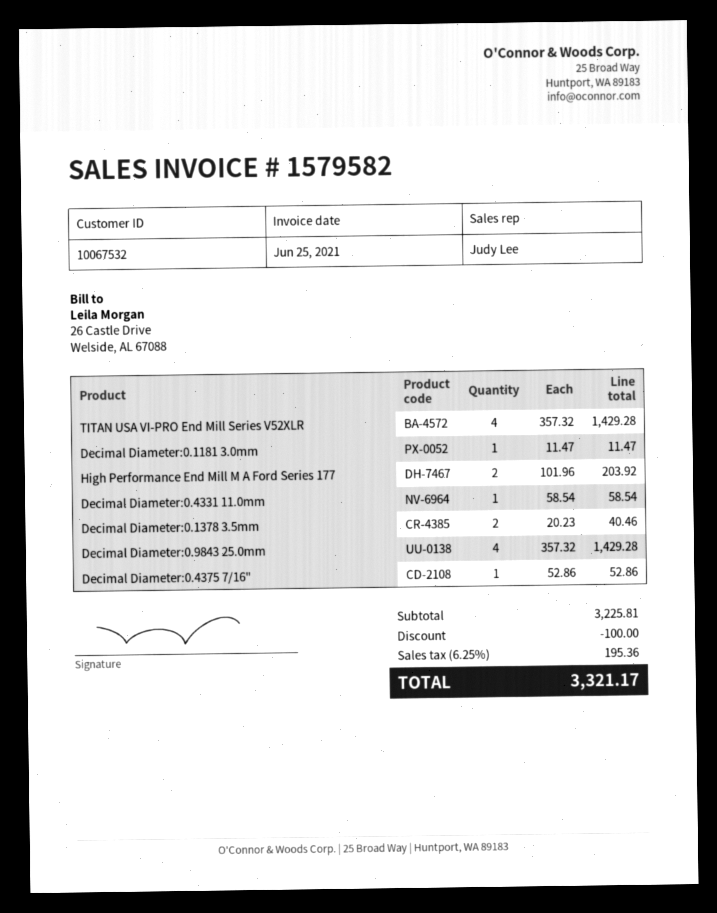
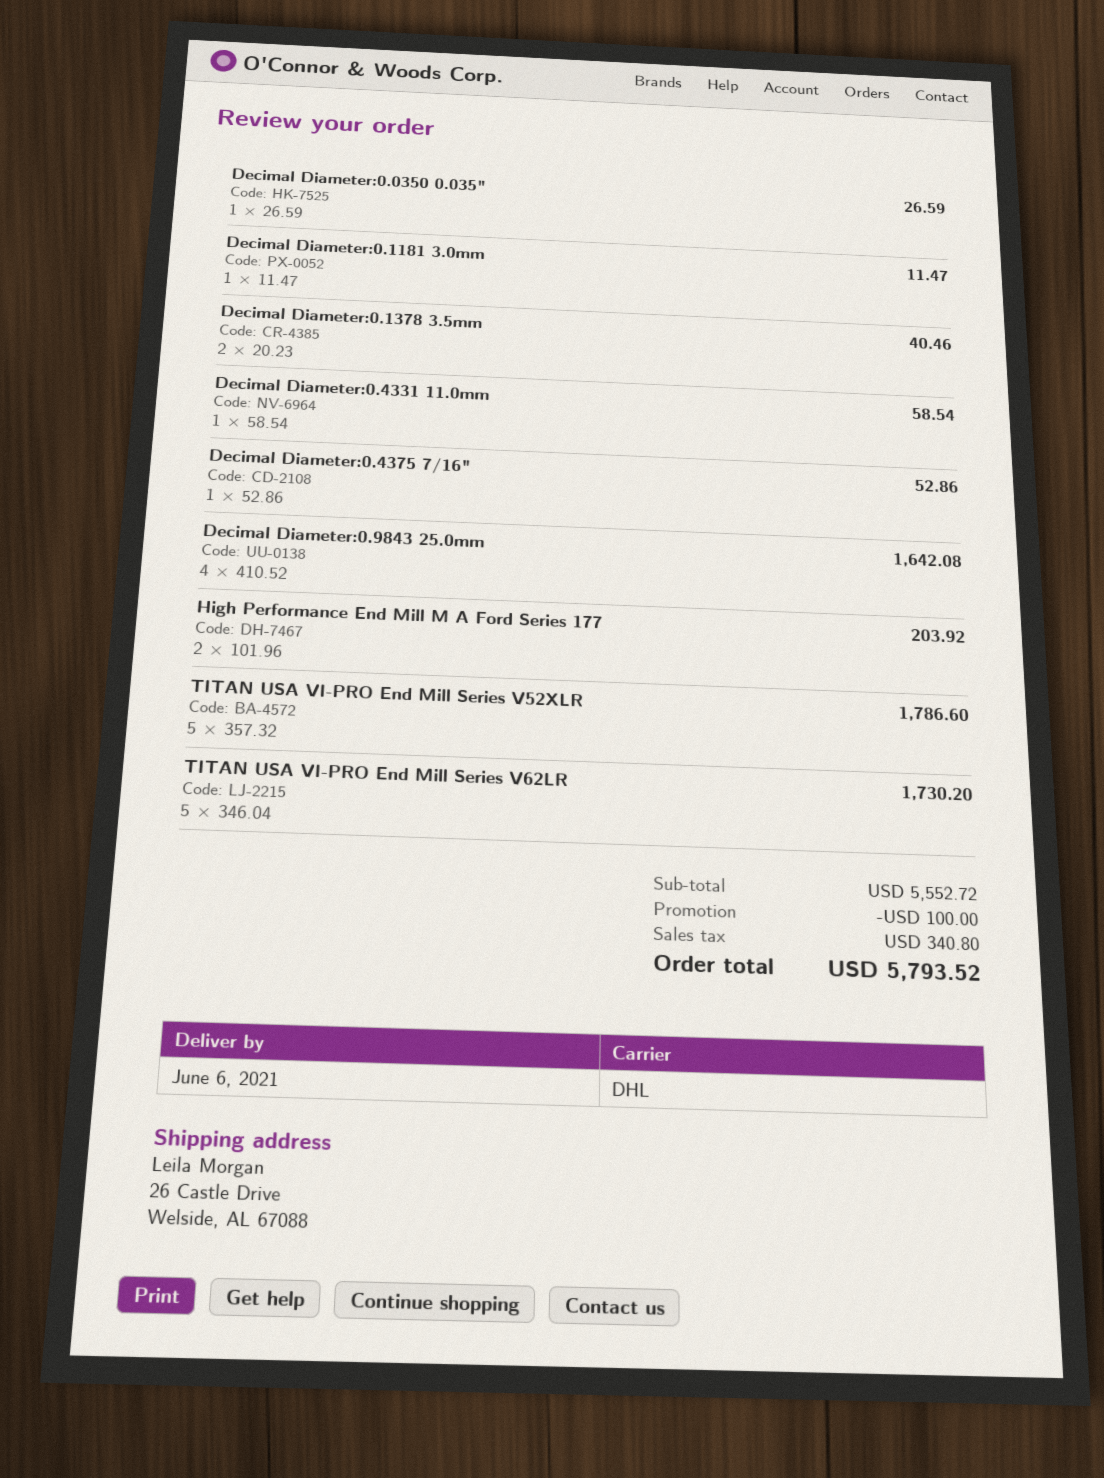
TITAN USA VI-PRO End Mill Series V52XLR: 4 x 357.32 = 1429.28 -> 5 x 357.32 = 1786.60
Decimal Diameter:0.9843 25.0mm: 4 x 357.32 = 1429.28 -> 4 x 410.52 = 1642.08
Decimal Diameter:0.0350 0.035": none -> 1 x 26.59 = 26.59
TITAN USA VI-PRO End Mill Series V62LR: none -> 5 x 346.04 = 1730.20
subtotal: 3225.81 -> 5552.72
tax: 195.36 -> 340.80
total: 3321.17 -> 5793.52

